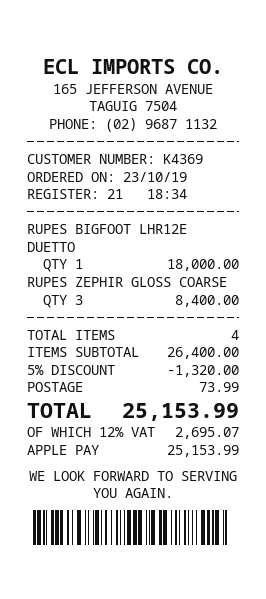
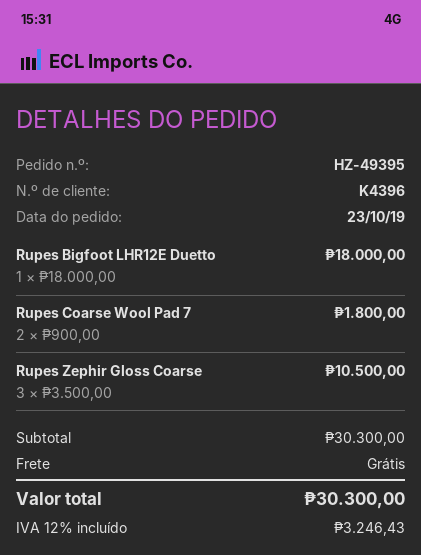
customer number: K4369 -> K4396
RUPES ZEPHIR GLOSS COARSE: 3 for 8400.00 -> 3 for 10500.00
Rupes Coarse Wool Pad 7: none -> 2 for 1800.00
subtotal: 26400.00 -> 30300.00
discount: 5% = 1320.00 -> none
shipping: 73.99 -> 0.00
tax: 12% = 2695.07 -> 12% = 3246.43
total: 25153.99 -> 30300.00

